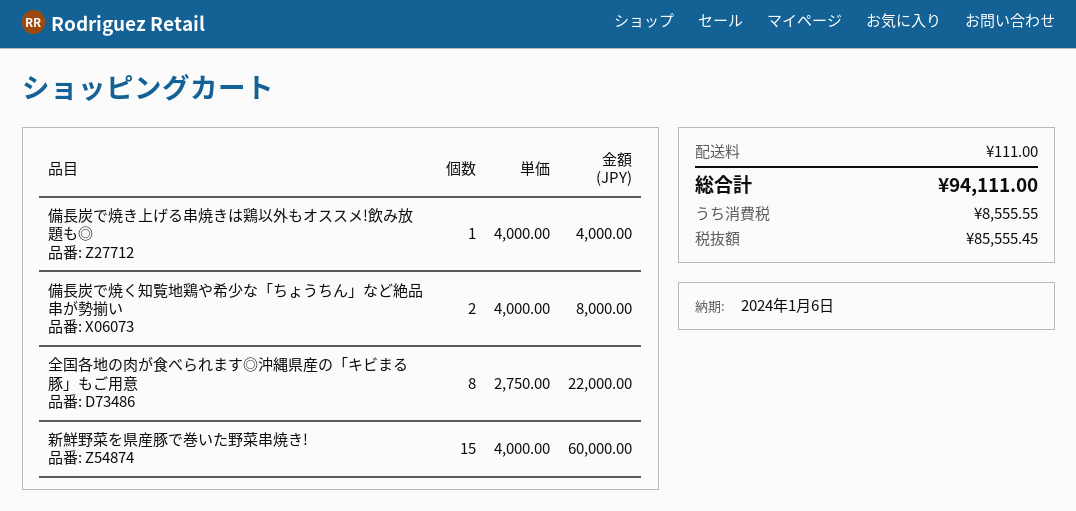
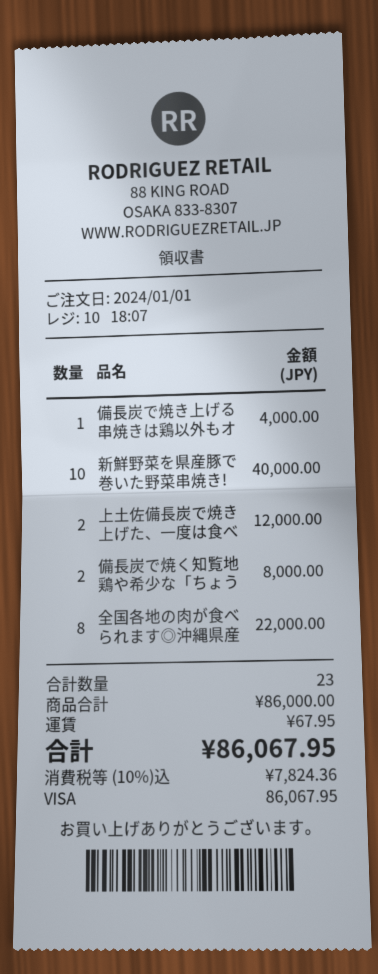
新鮮野菜を県産豚で巻いた野菜串焼き!: 15 for 60000.00 -> 10 for 40000.00
上土佐備長炭で焼き上げた、一度は食べ: none -> 2 for 12000.00
shipping: 111.00 -> 67.95
tax: 8555.55 -> 7824.36
total: 94111.00 -> 86067.95

